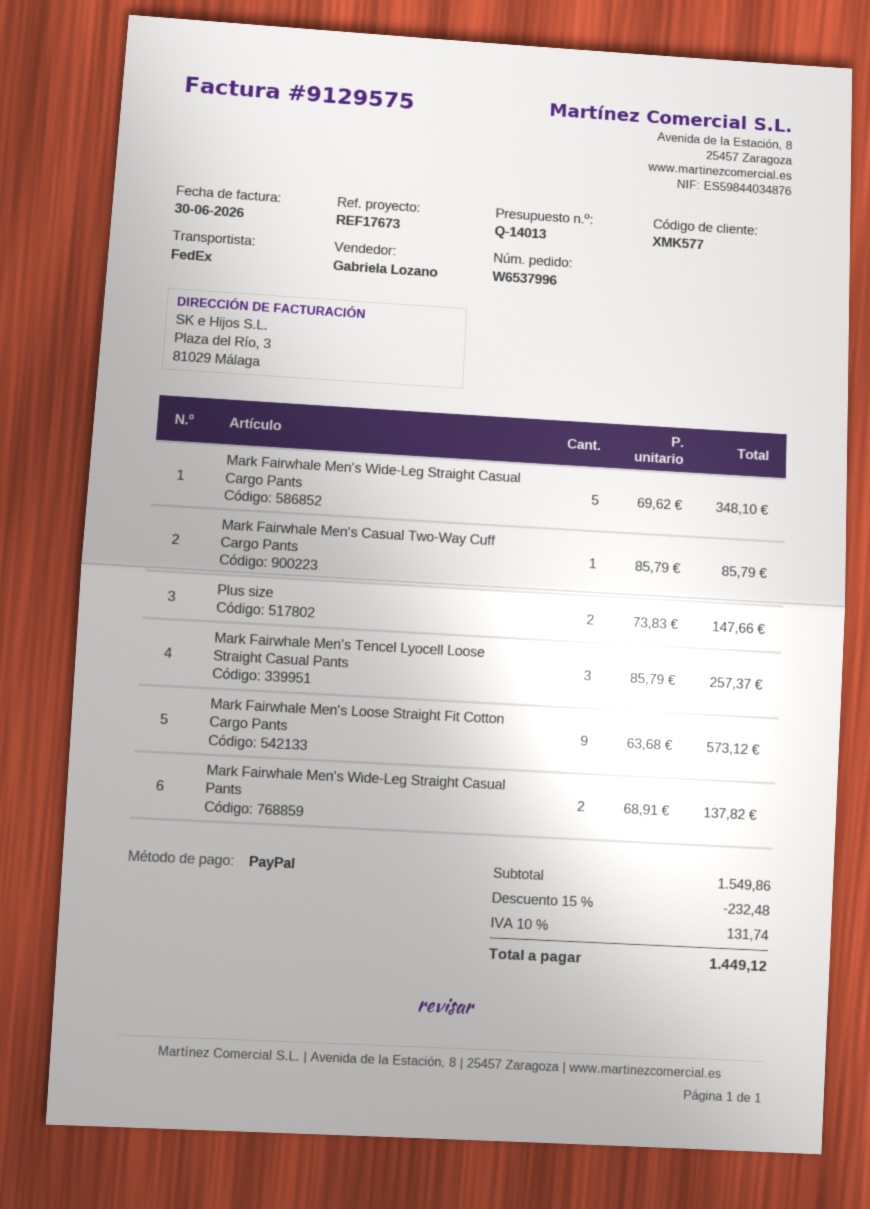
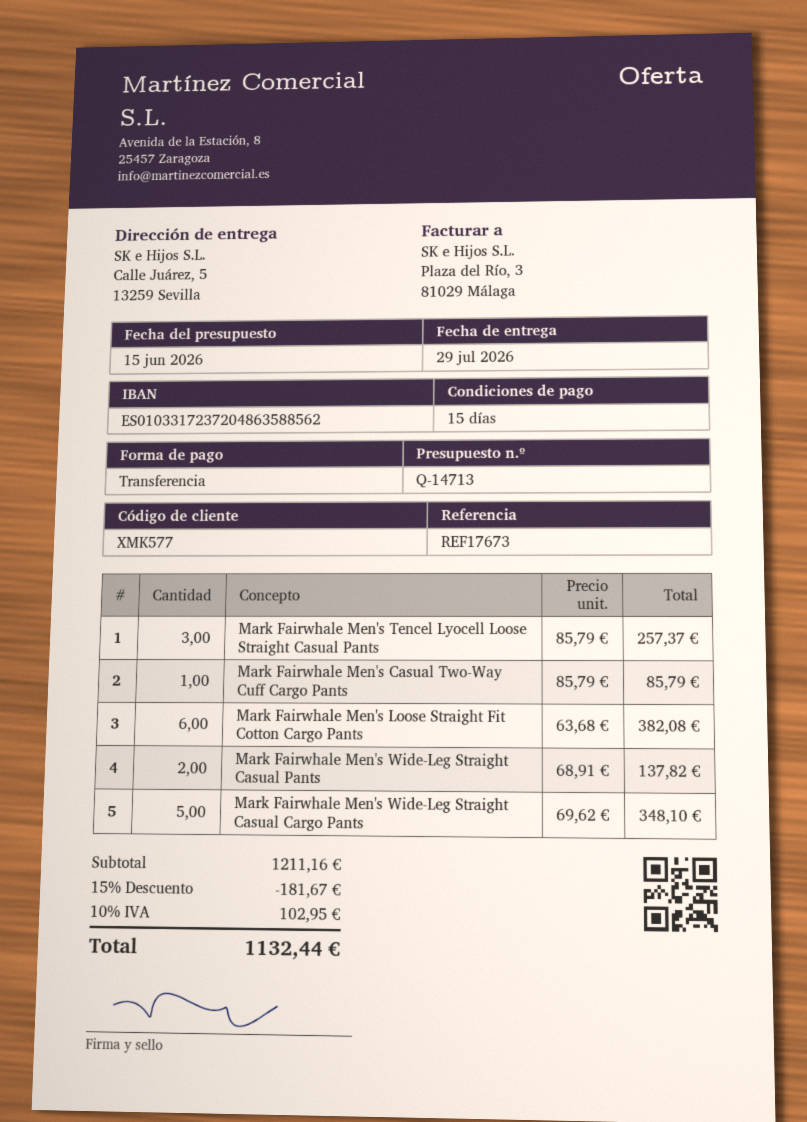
quote number: Q-14013 -> Q-14713
payment method: PayPal -> bank transfer
Plus size: 2 x 73.83 = 147.66 -> none
Mark Fairwhale Men's Loose Straight Fit Cotton Cargo Pants: 9 x 63.68 = 573.12 -> 6 x 63.68 = 382.08
subtotal: 1549.86 -> 1211.16
discount: 15% = 232.48 -> 15% = 181.67
tax: 10% = 131.74 -> 10% = 102.95
total: 1449.12 -> 1132.44

